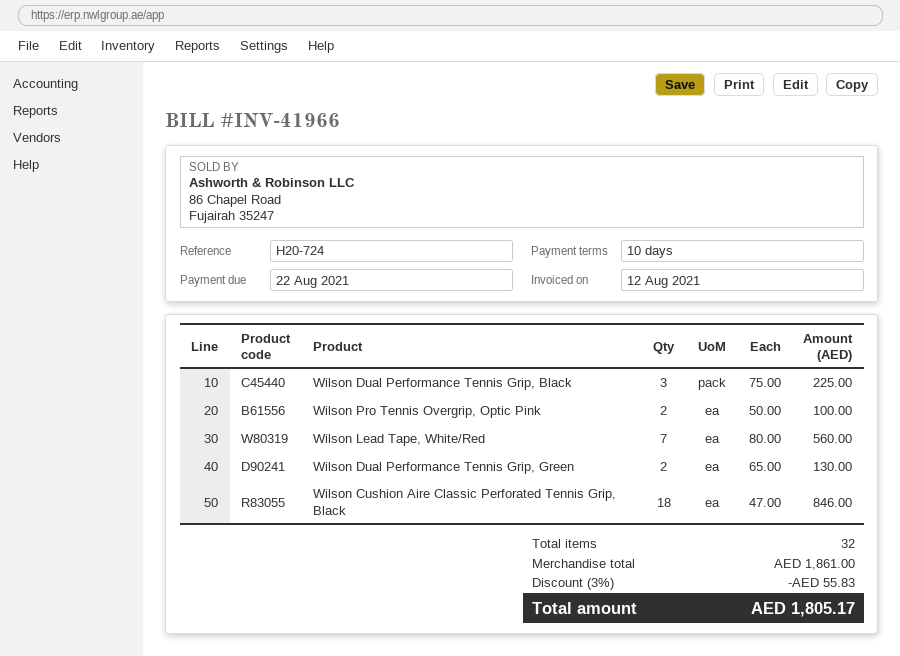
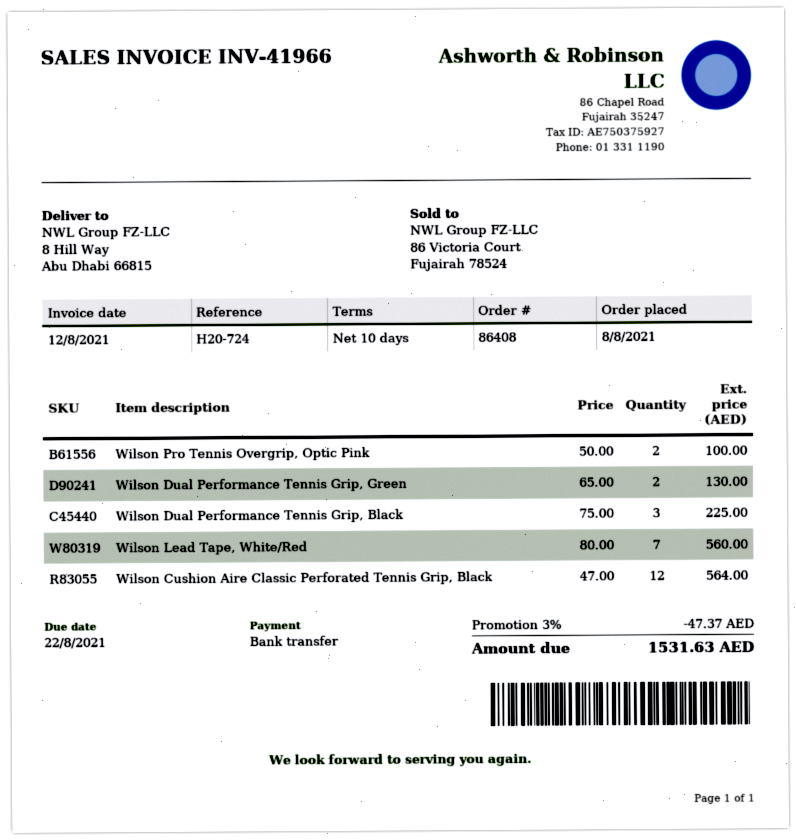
Wilson Cushion Aire Classic Perforated Tennis Grip, Black: 18 x 47.00 = 846.00 -> 12 x 47.00 = 564.00
discount: 3% = 55.83 -> 3% = 47.37
total: 1805.17 -> 1531.63

